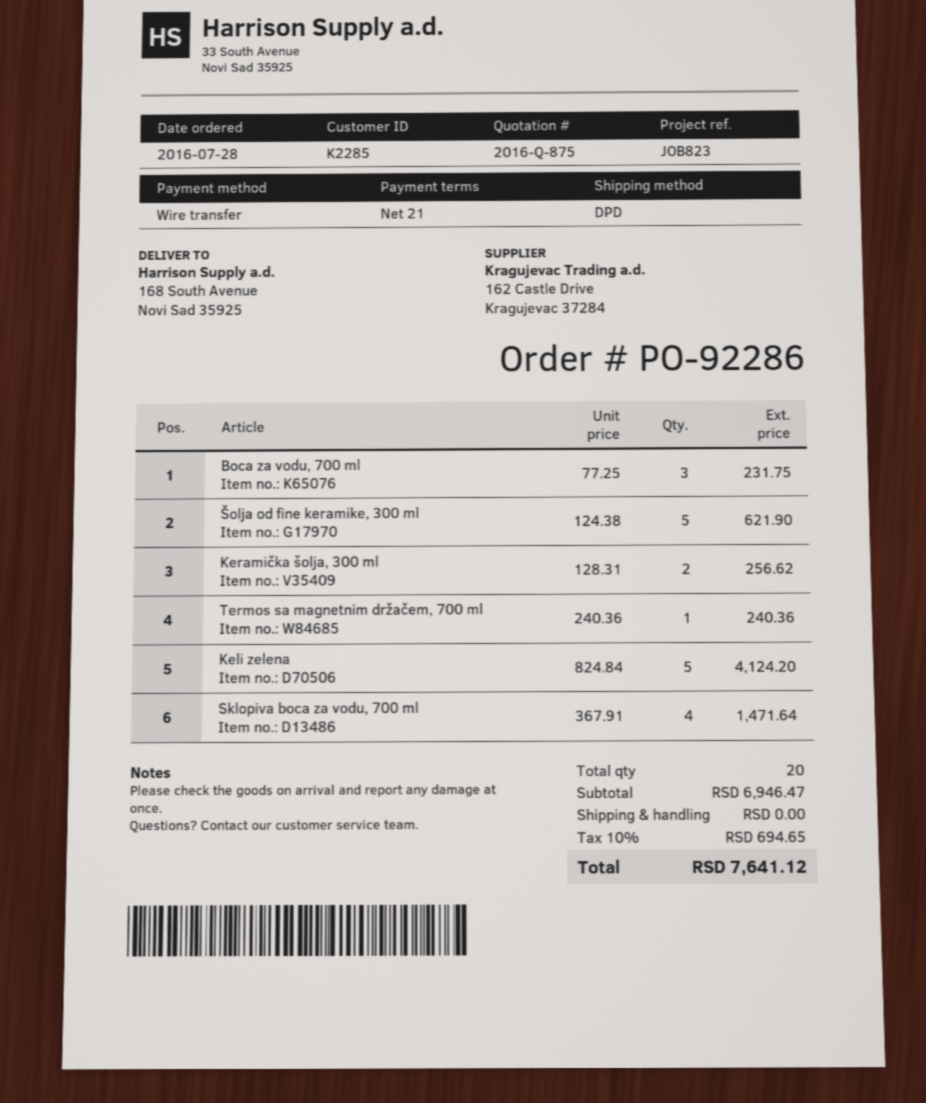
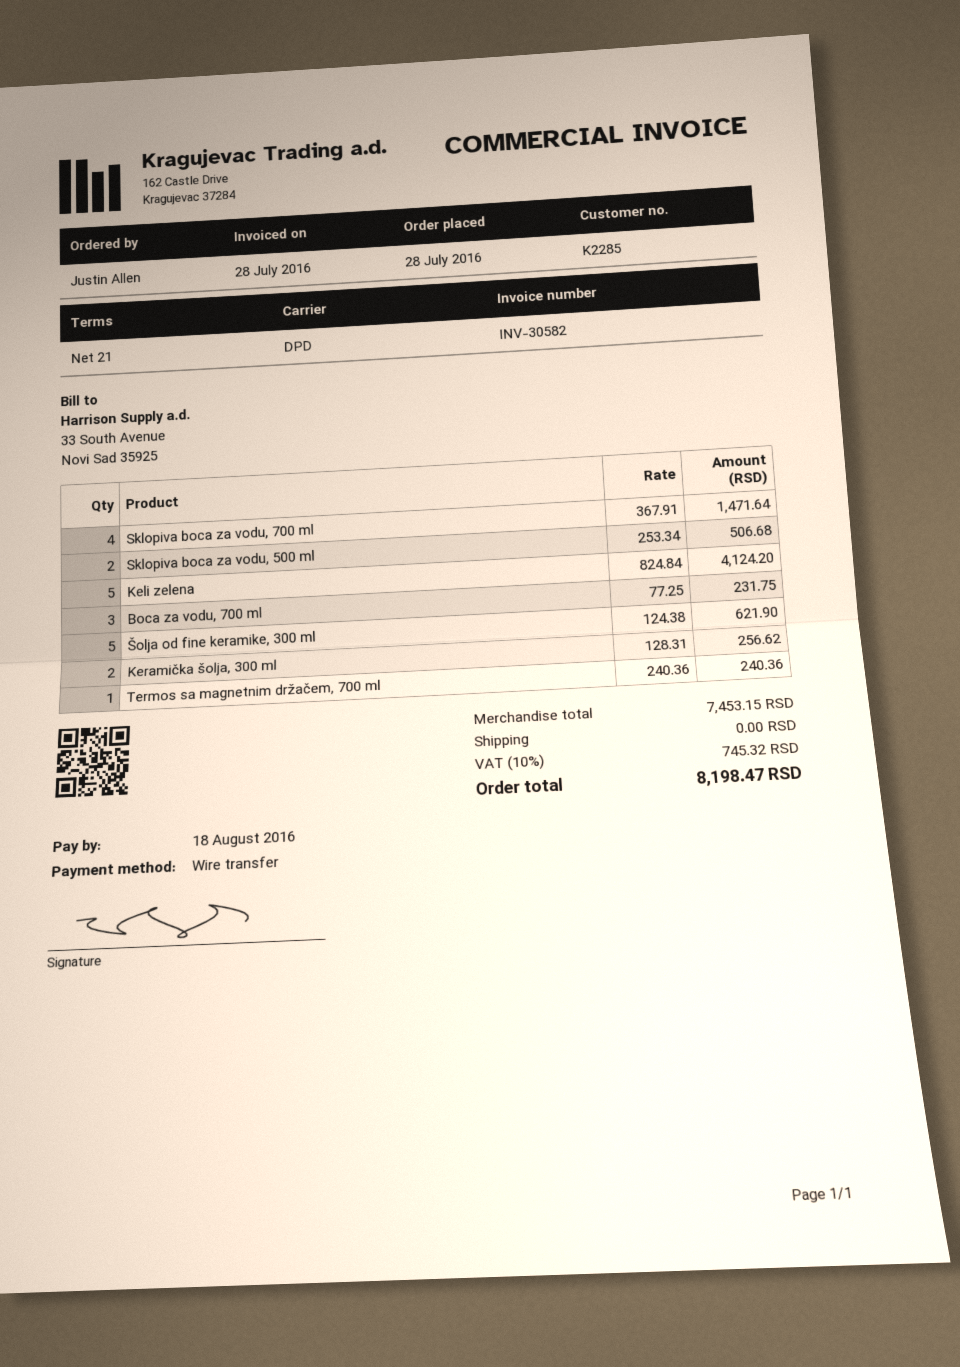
Sklopiva boca za vodu, 500 ml: none -> 2 x 253.34 = 506.68
subtotal: 6946.47 -> 7453.15
tax: 10% = 694.65 -> 10% = 745.32
total: 7641.12 -> 8198.47

